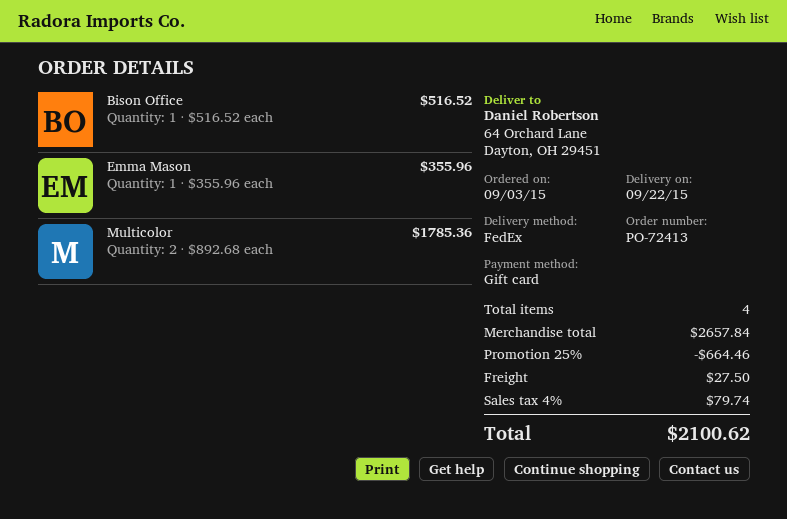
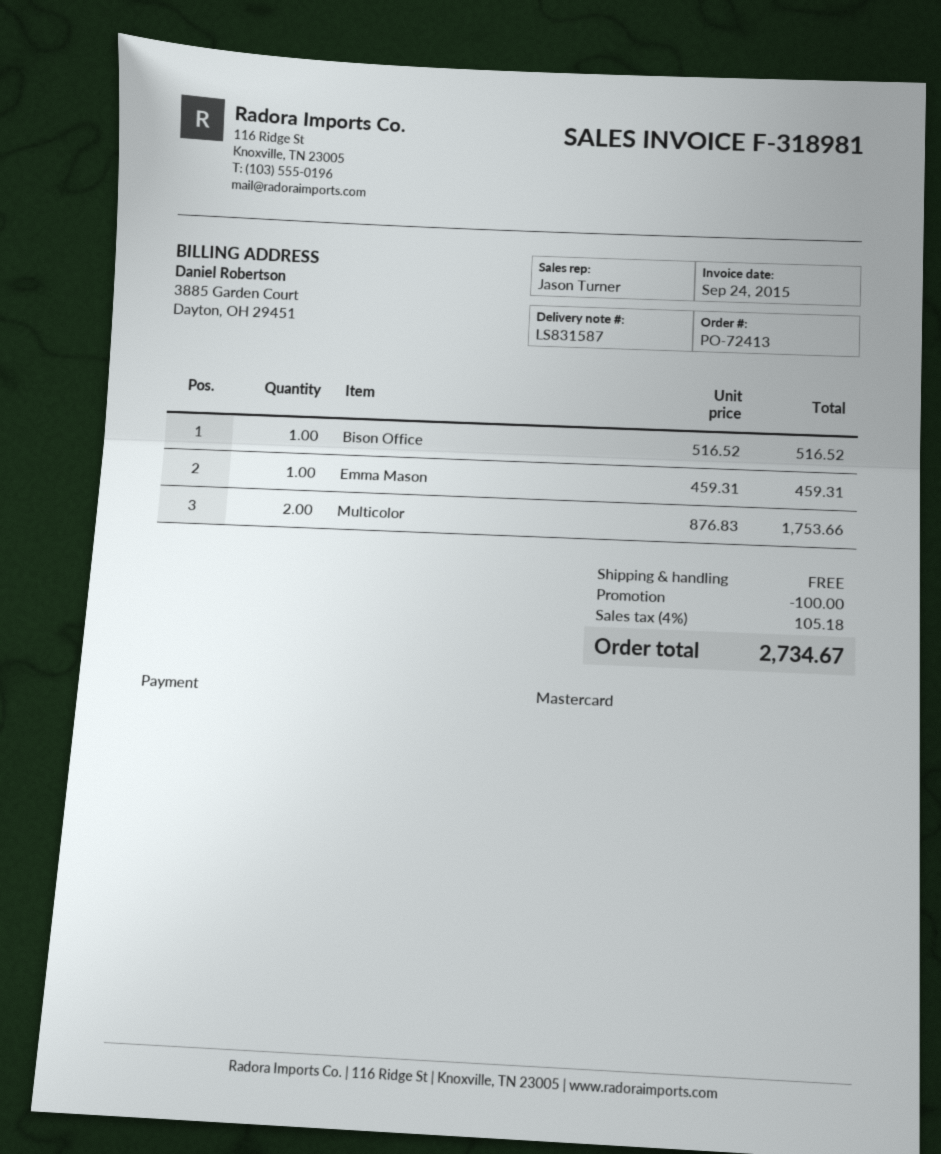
payment method: gift card -> Mastercard
Emma Mason: 1 x 355.96 = 355.96 -> 1 x 459.31 = 459.31
Multicolor: 2 x 892.68 = 1785.36 -> 2 x 876.83 = 1753.66
discount: 664.46 -> 100.00
shipping: 27.50 -> 0.00
tax: 4% = 79.74 -> 4% = 105.18
total: 2100.62 -> 2734.67

